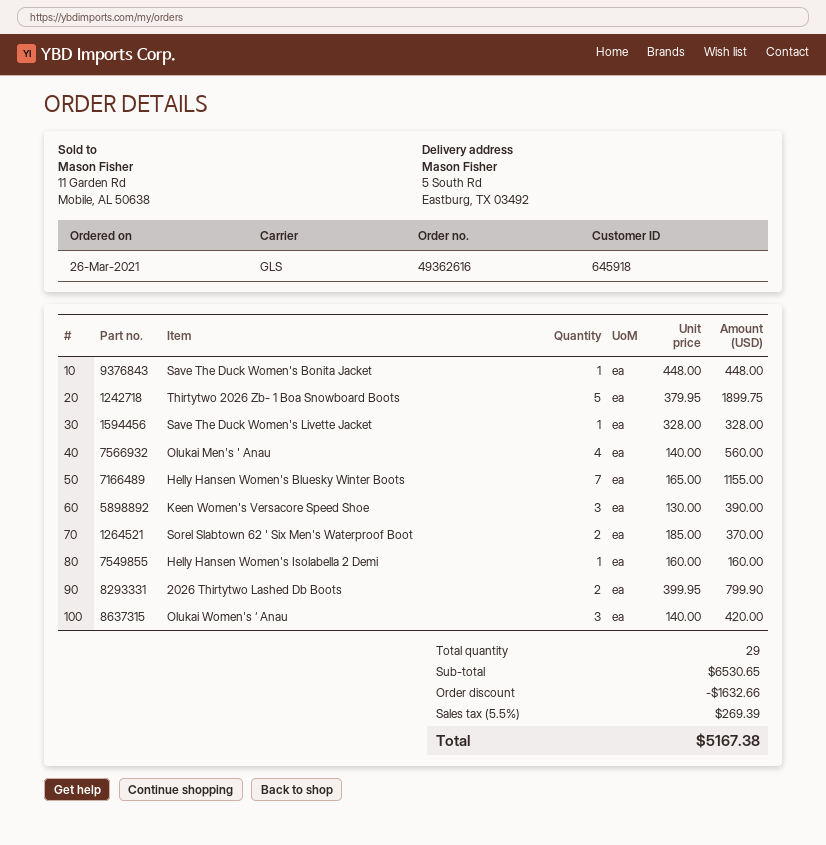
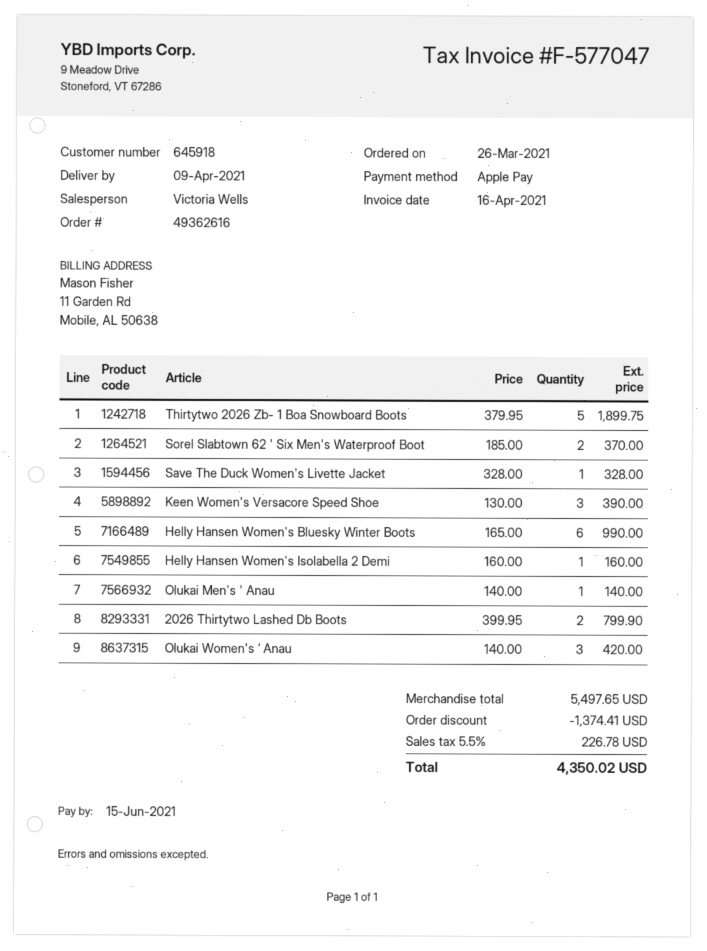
Save The Duck Women's Bonita Jacket: 1 x 448.00 = 448.00 -> none
Olukai Men's ' Anau: 4 x 140.00 = 560.00 -> 1 x 140.00 = 140.00
Helly Hansen Women's Bluesky Winter Boots: 7 x 165.00 = 1155.00 -> 6 x 165.00 = 990.00
subtotal: 6530.65 -> 5497.65
discount: 1632.66 -> 1374.41
tax: 5.5% = 269.39 -> 5.5% = 226.78
total: 5167.38 -> 4350.02

